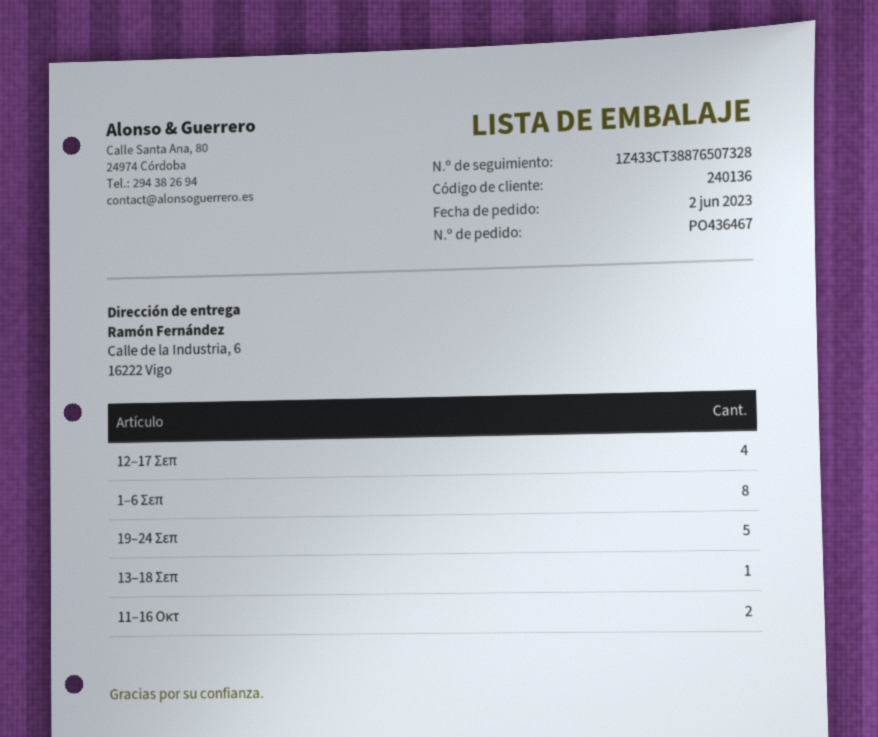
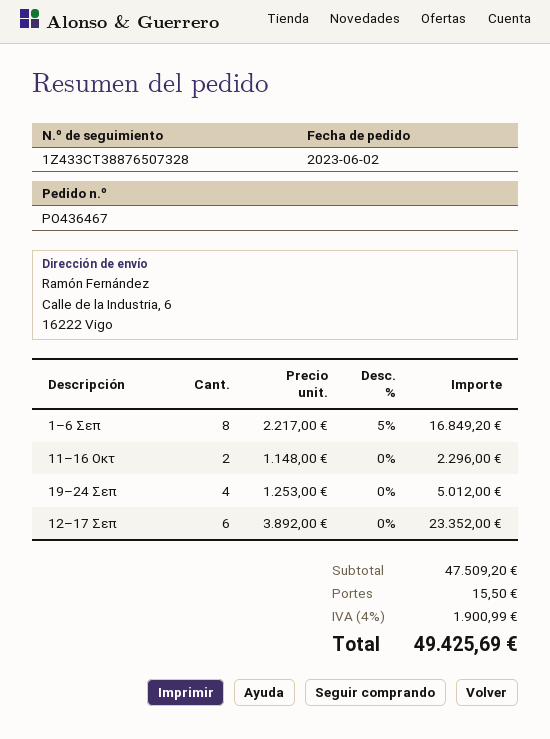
12–17 Σεπ: 4 -> 6
19–24 Σεπ: 5 -> 4
13–18 Σεπ: 1 -> none

